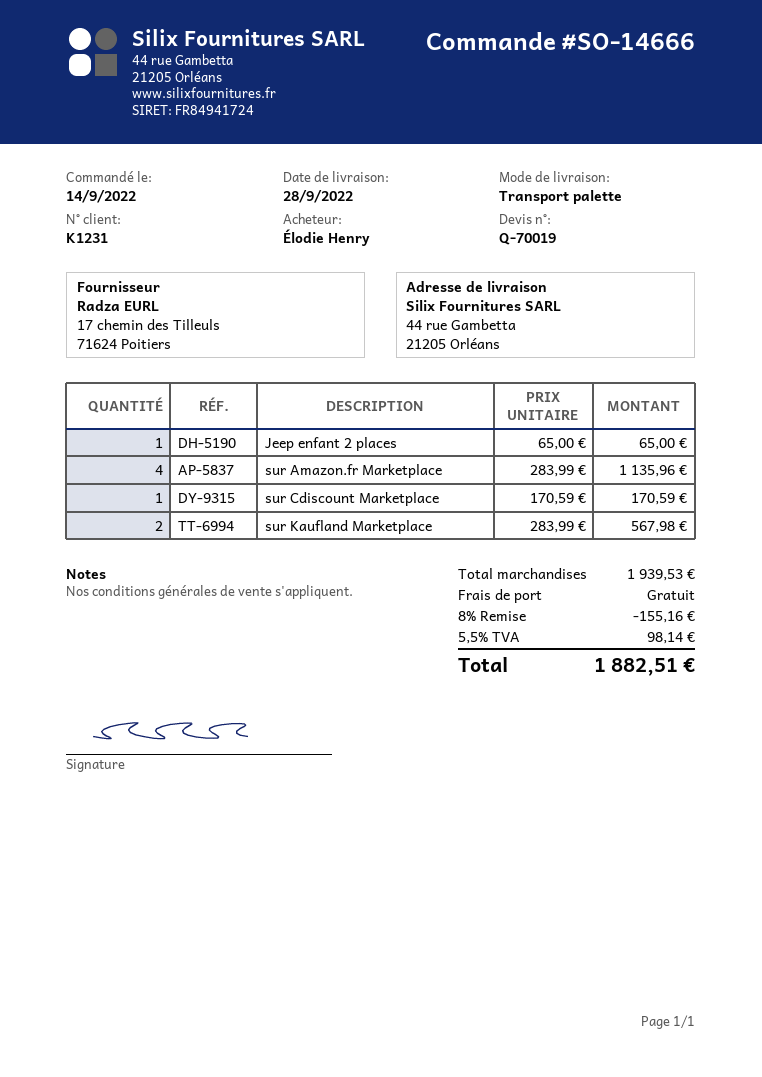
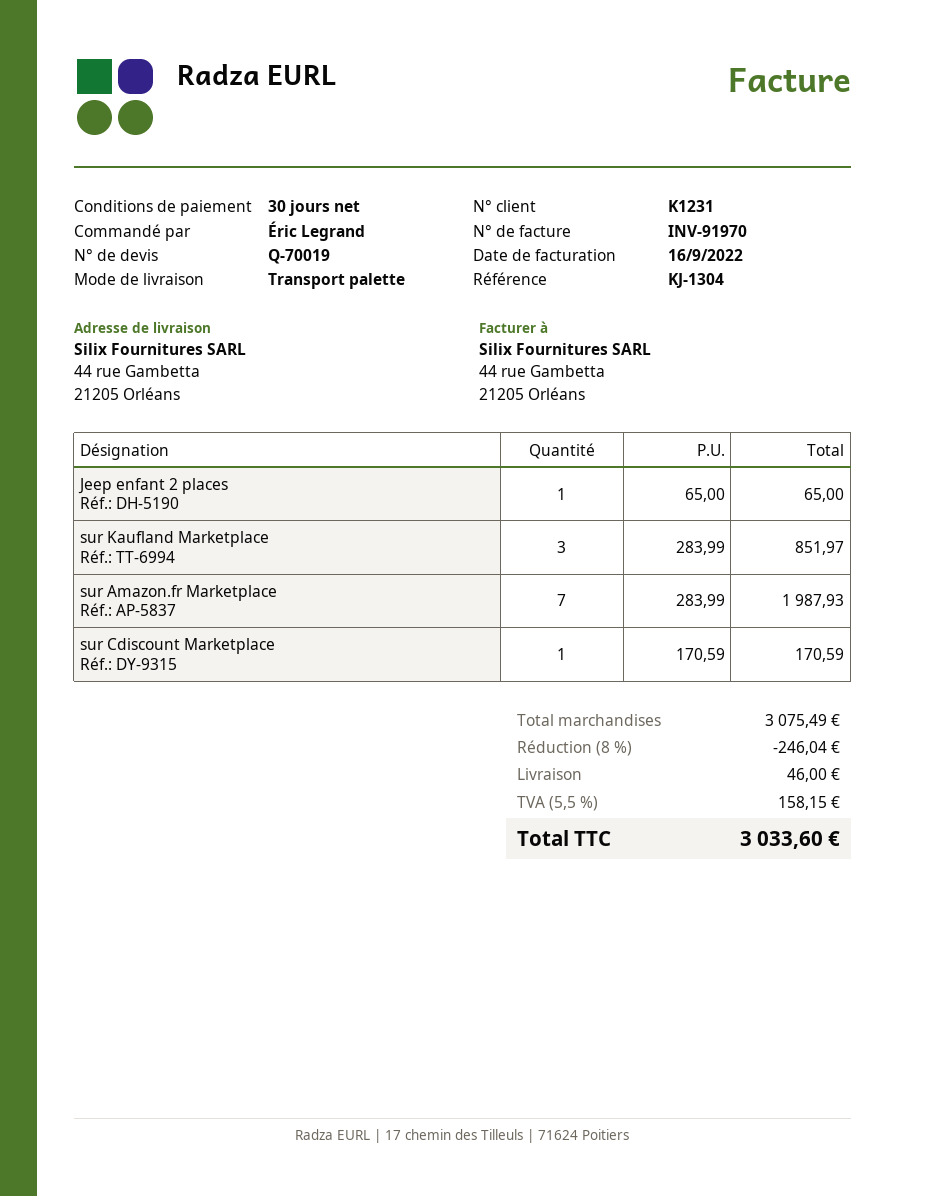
ordered by: Élodie Henry -> Éric Legrand
sur Amazon.fr Marketplace: 4 x 283.99 = 1135.96 -> 7 x 283.99 = 1987.93
sur Kaufland Marketplace: 2 x 283.99 = 567.98 -> 3 x 283.99 = 851.97
subtotal: 1939.53 -> 3075.49
discount: 8% = 155.16 -> 8% = 246.04
shipping: 0.00 -> 46.00
tax: 5.5% = 98.14 -> 5.5% = 158.15
total: 1882.51 -> 3033.60

